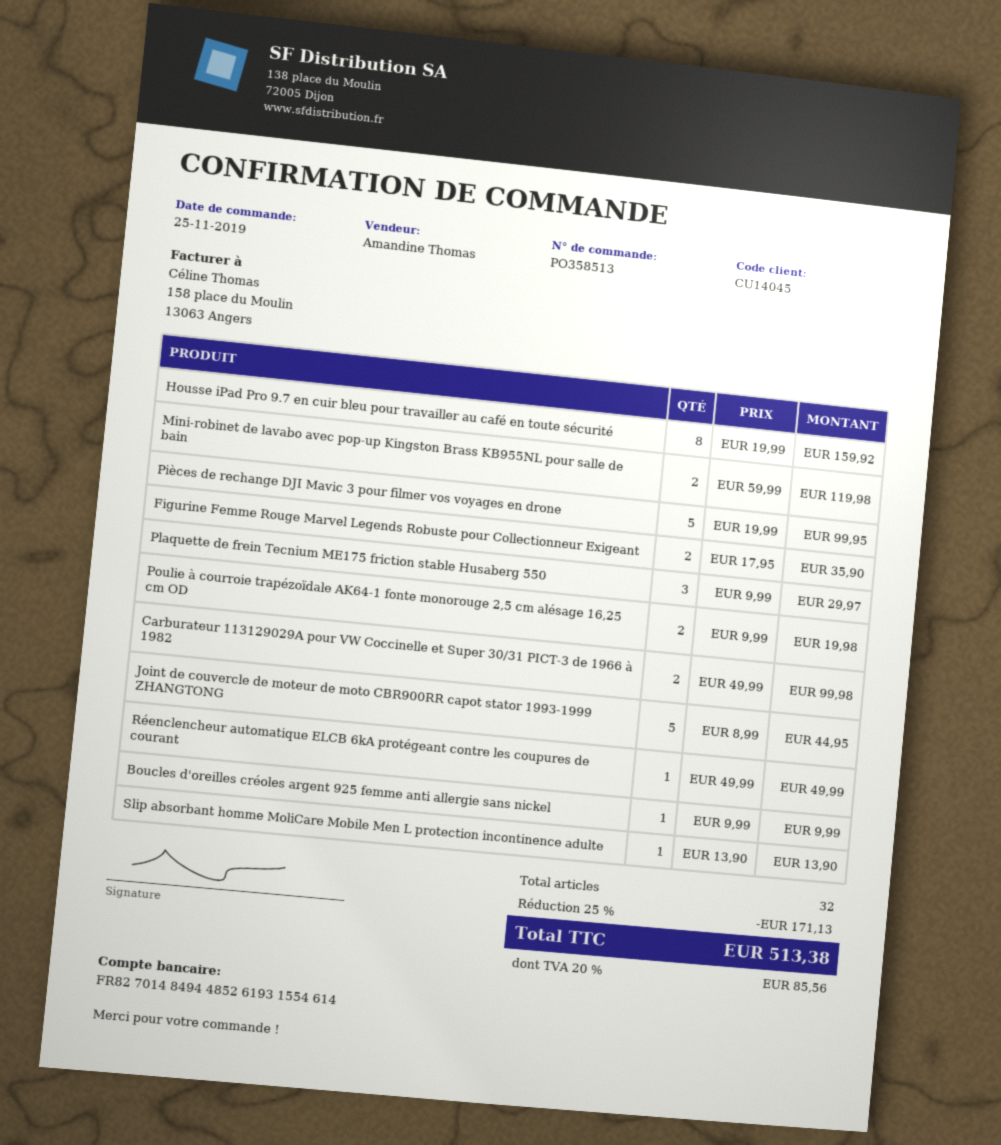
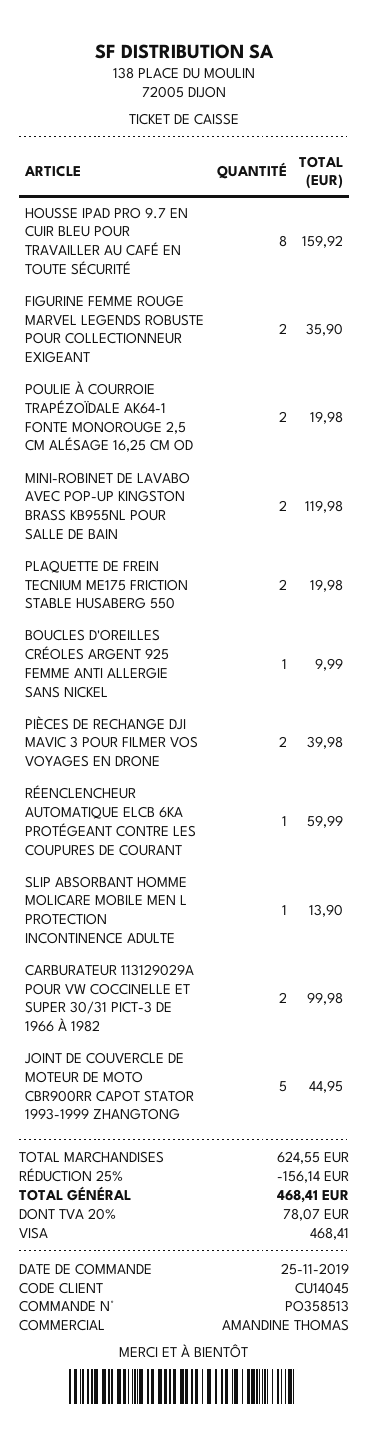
Pièces de rechange DJI Mavic 3 pour filmer vos voyages en drone: 5 for 99.95 -> 2 for 39.98
Plaquette de frein Tecnium ME175 friction stable Husaberg 550: 3 for 29.97 -> 2 for 19.98
Réenclencheur automatique ELCB 6kA protégeant contre les coupures de courant: 1 for 49.99 -> 1 for 59.99
discount: 25% = 171.13 -> 25% = 156.14
tax: 20% = 85.56 -> 20% = 78.07
total: 513.38 -> 468.41

